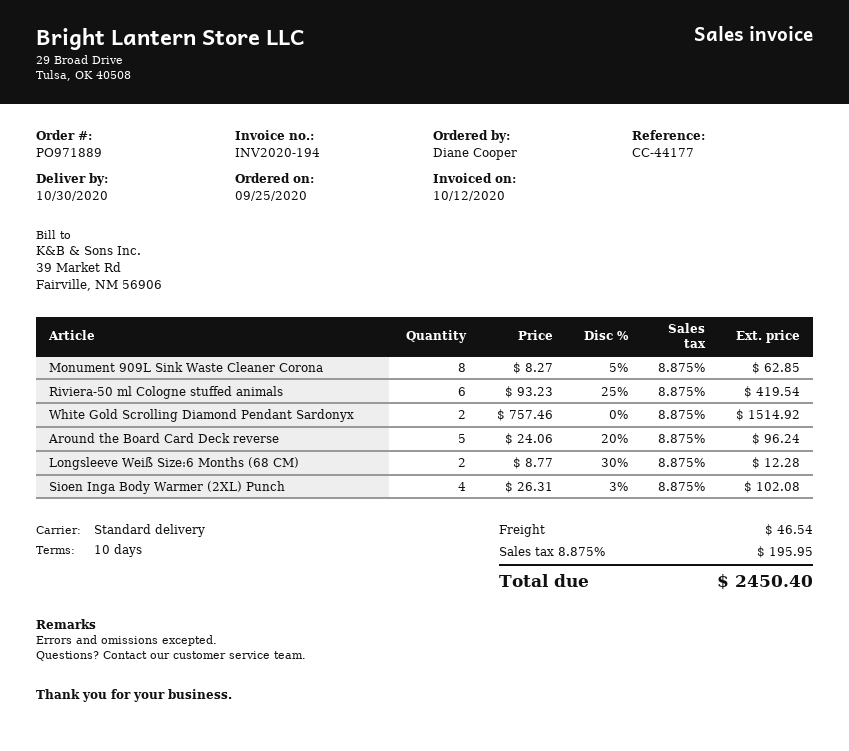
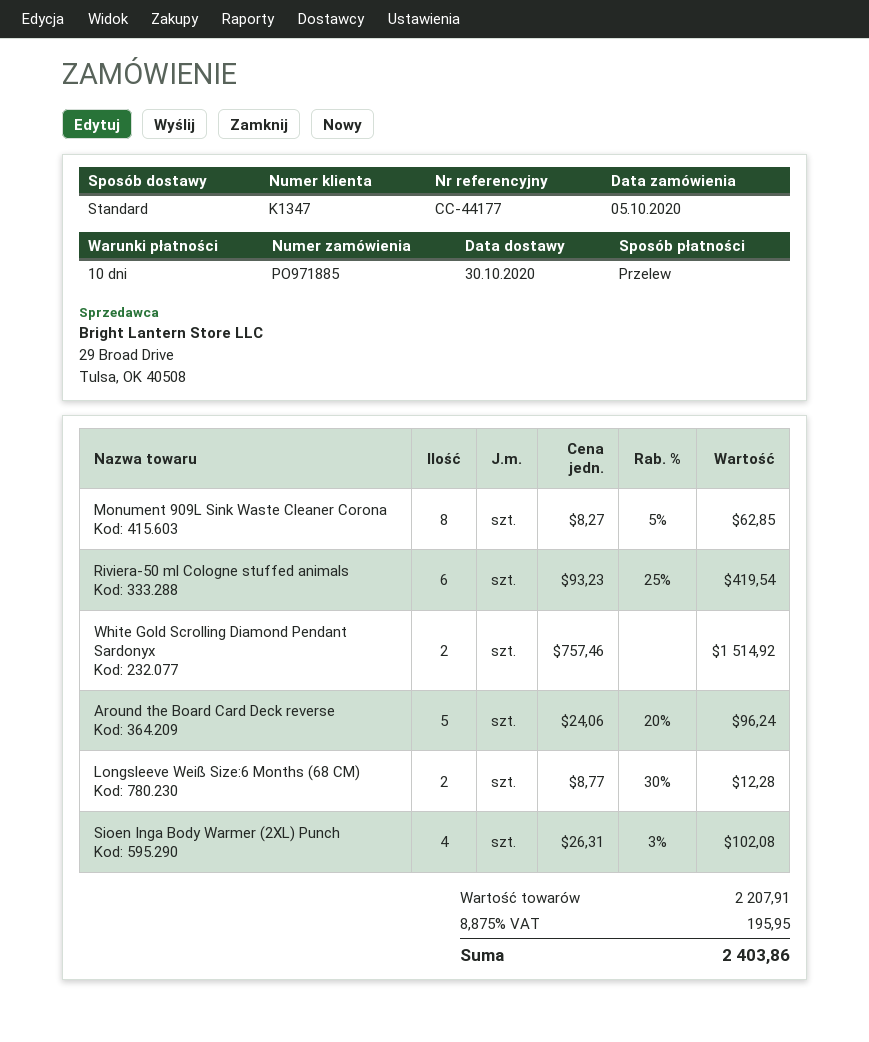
order number: PO971889 -> PO971885
order date: 2020-09-25 -> 2020-10-05
shipping: 46.54 -> none
total: 2450.40 -> 2403.86

